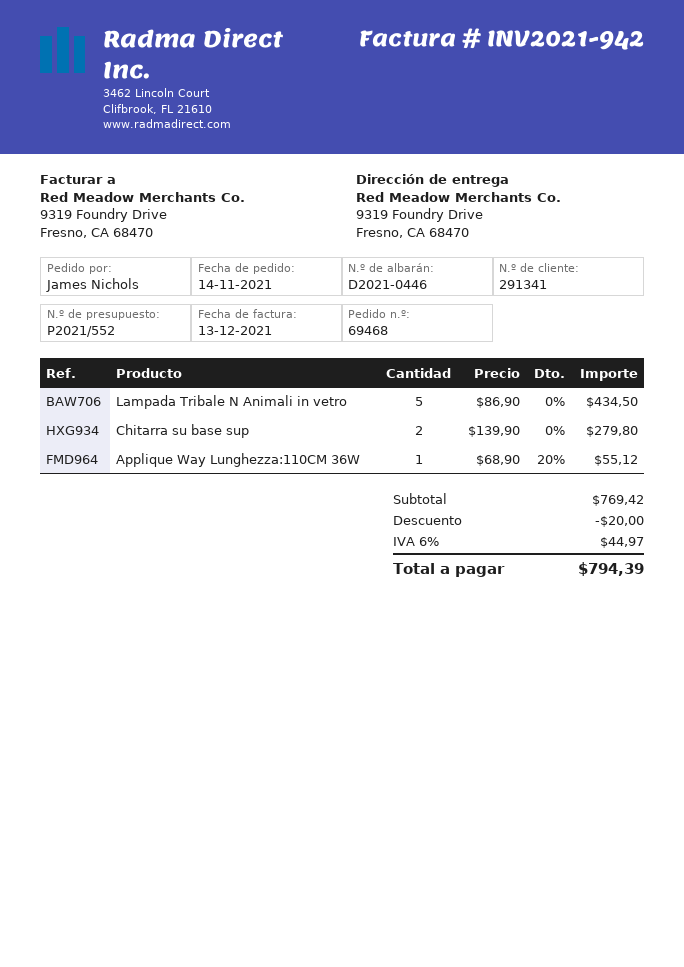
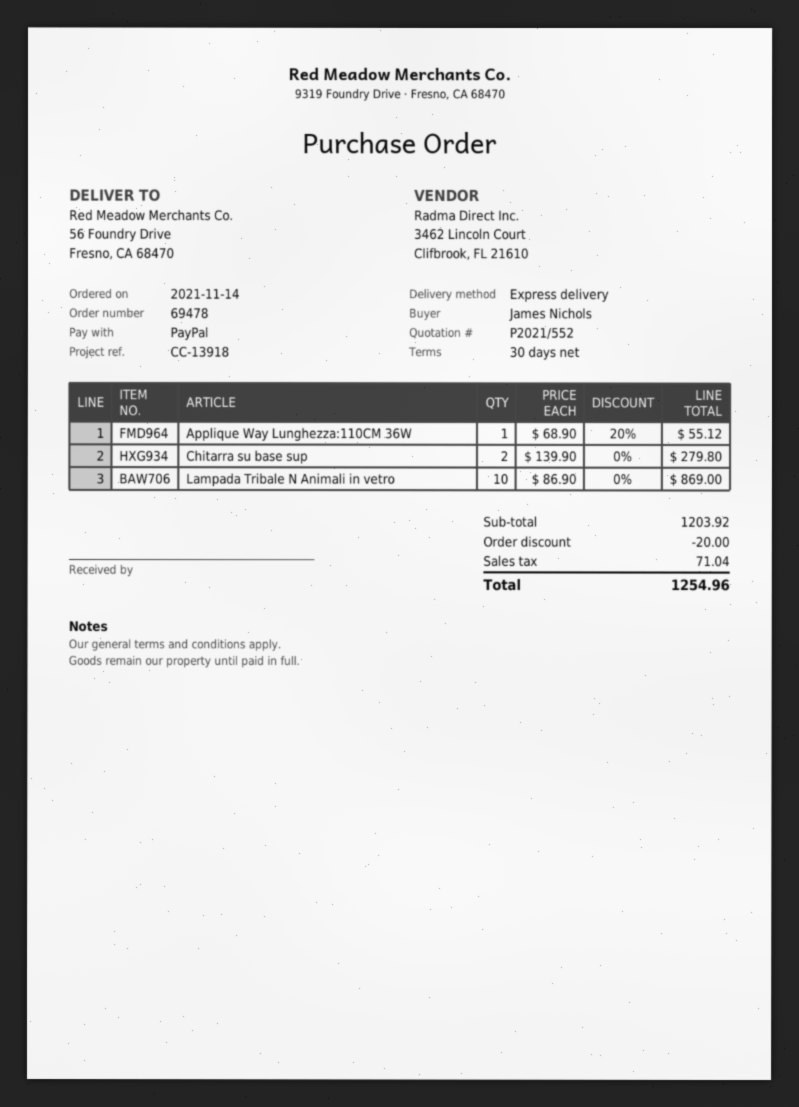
order number: 69468 -> 69478
ship to: 9319 Foundry Drive, Fresno, CA 68470 -> 56 Foundry Drive, Fresno, CA 68470
Lampada Tribale N Animali in vetro: 5 x 86.90 = 434.50 -> 10 x 86.90 = 869.00
subtotal: 769.42 -> 1203.92
tax: 44.97 -> 71.04
total: 794.39 -> 1254.96

